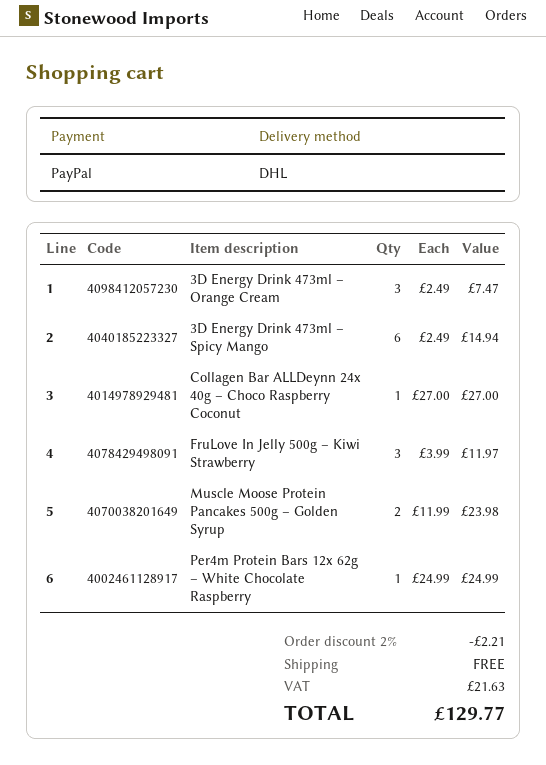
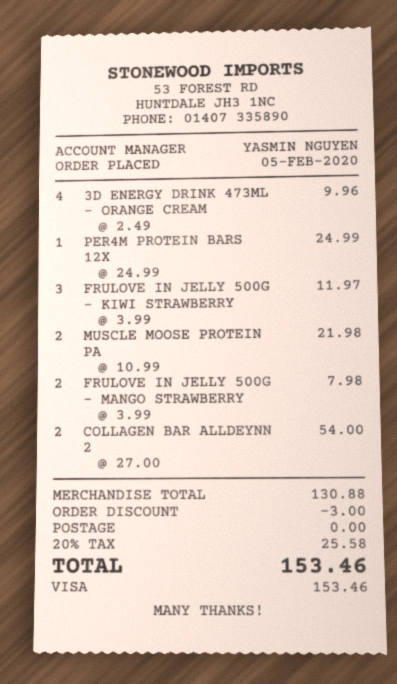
payment method: PayPal -> Visa
3D Energy Drink 473ml – Orange Cream: 3 x 2.49 = 7.47 -> 4 x 2.49 = 9.96
3D Energy Drink 473ml – Spicy Mango: 6 x 2.49 = 14.94 -> none
Collagen Bar ALLDeynn 24x 40g – Choco Raspberry Coconut: 1 x 27.00 = 27.00 -> 2 x 27.00 = 54.00
Muscle Moose Protein Pancakes 500g – Golden Syrup: 2 x 11.99 = 23.98 -> 2 x 10.99 = 21.98
FRULOVE IN JELLY 500G – MANGO STRAWBERRY: none -> 2 x 3.99 = 7.98
discount: 2.21 -> 3.00
tax: 21.63 -> 25.58
total: 129.77 -> 153.46

